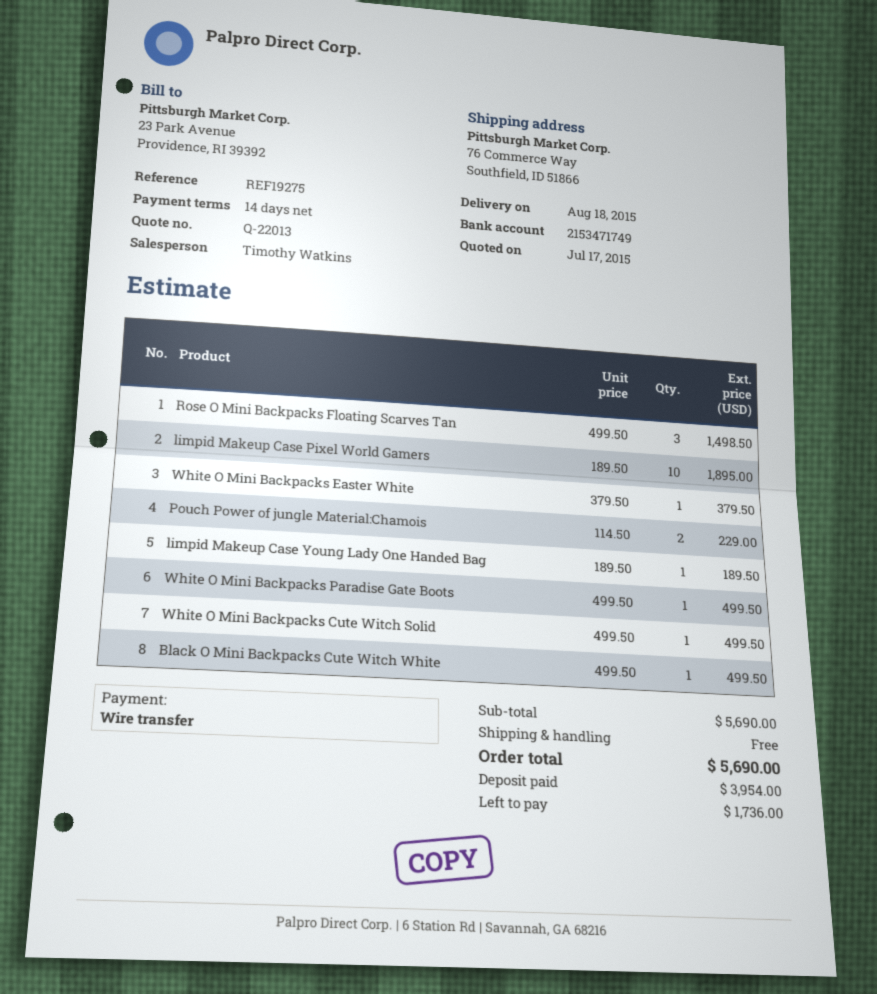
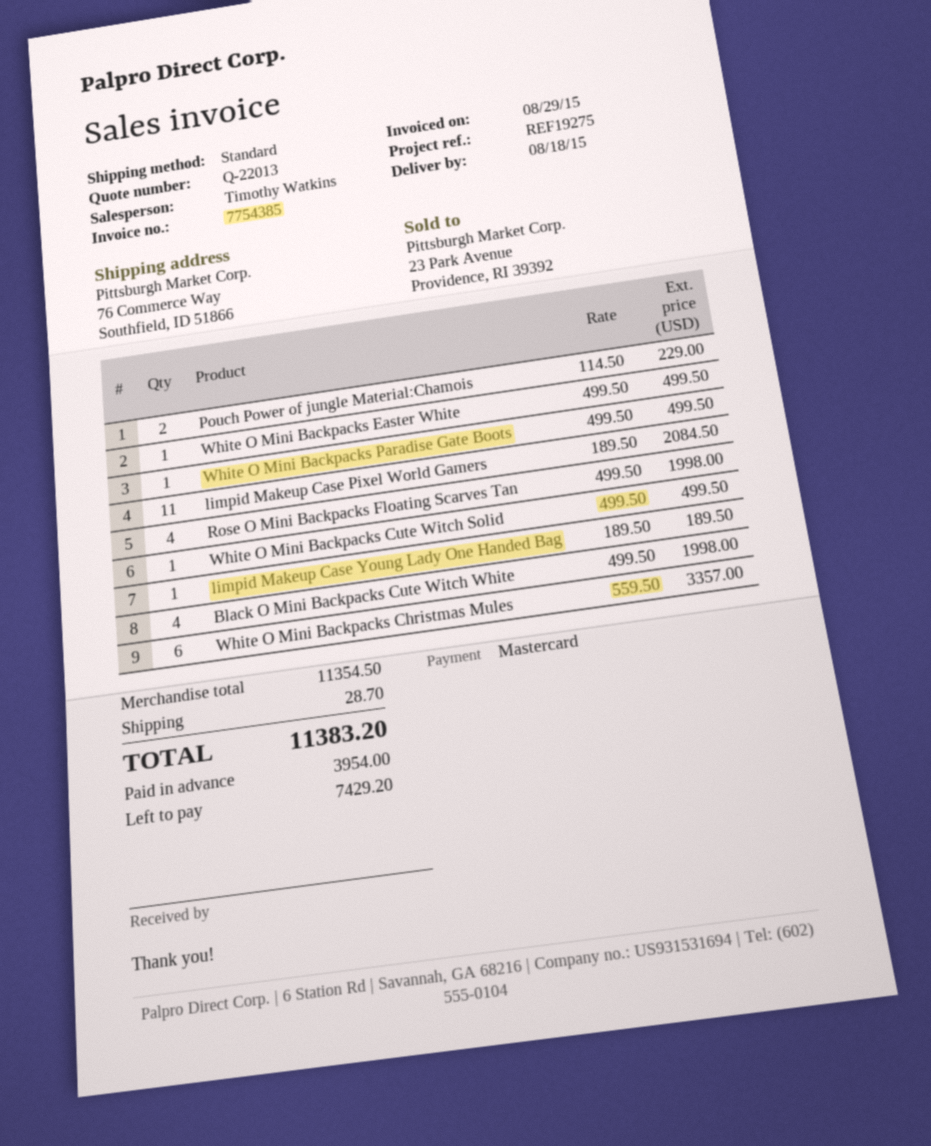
payment method: bank transfer -> Mastercard
Rose O Mini Backpacks Floating Scarves Tan: 3 x 499.50 = 1498.50 -> 4 x 499.50 = 1998.00
limpid Makeup Case Pixel World Gamers: 10 x 189.50 = 1895.00 -> 11 x 189.50 = 2084.50
White O Mini Backpacks Easter White: 1 x 379.50 = 379.50 -> 1 x 499.50 = 499.50
Black O Mini Backpacks Cute Witch White: 1 x 499.50 = 499.50 -> 4 x 499.50 = 1998.00
White O Mini Backpacks Christmas Mules: none -> 6 x 559.50 = 3357.00
subtotal: 5690.00 -> 11354.50
shipping: 0.00 -> 28.70
total: 5690.00 -> 11383.20
balance: 1736.00 -> 7429.20

